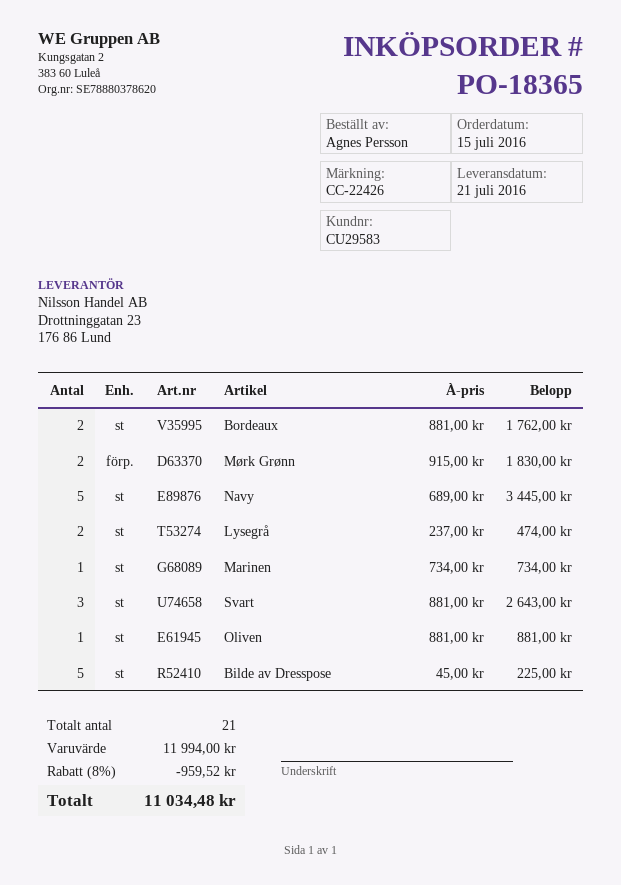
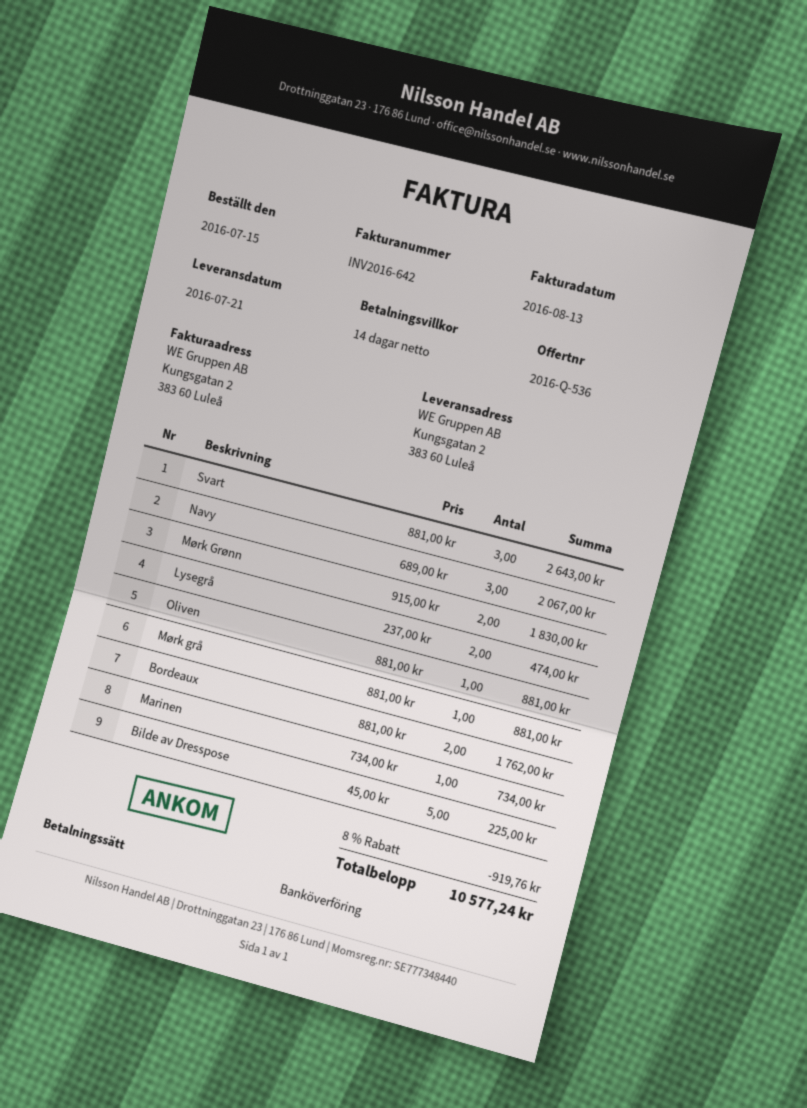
Navy: 5 x 689.00 = 3445.00 -> 3 x 689.00 = 2067.00
Mørk grå: none -> 1 x 881.00 = 881.00
discount: 8% = 959.52 -> 8% = 919.76
total: 11034.48 -> 10577.24

